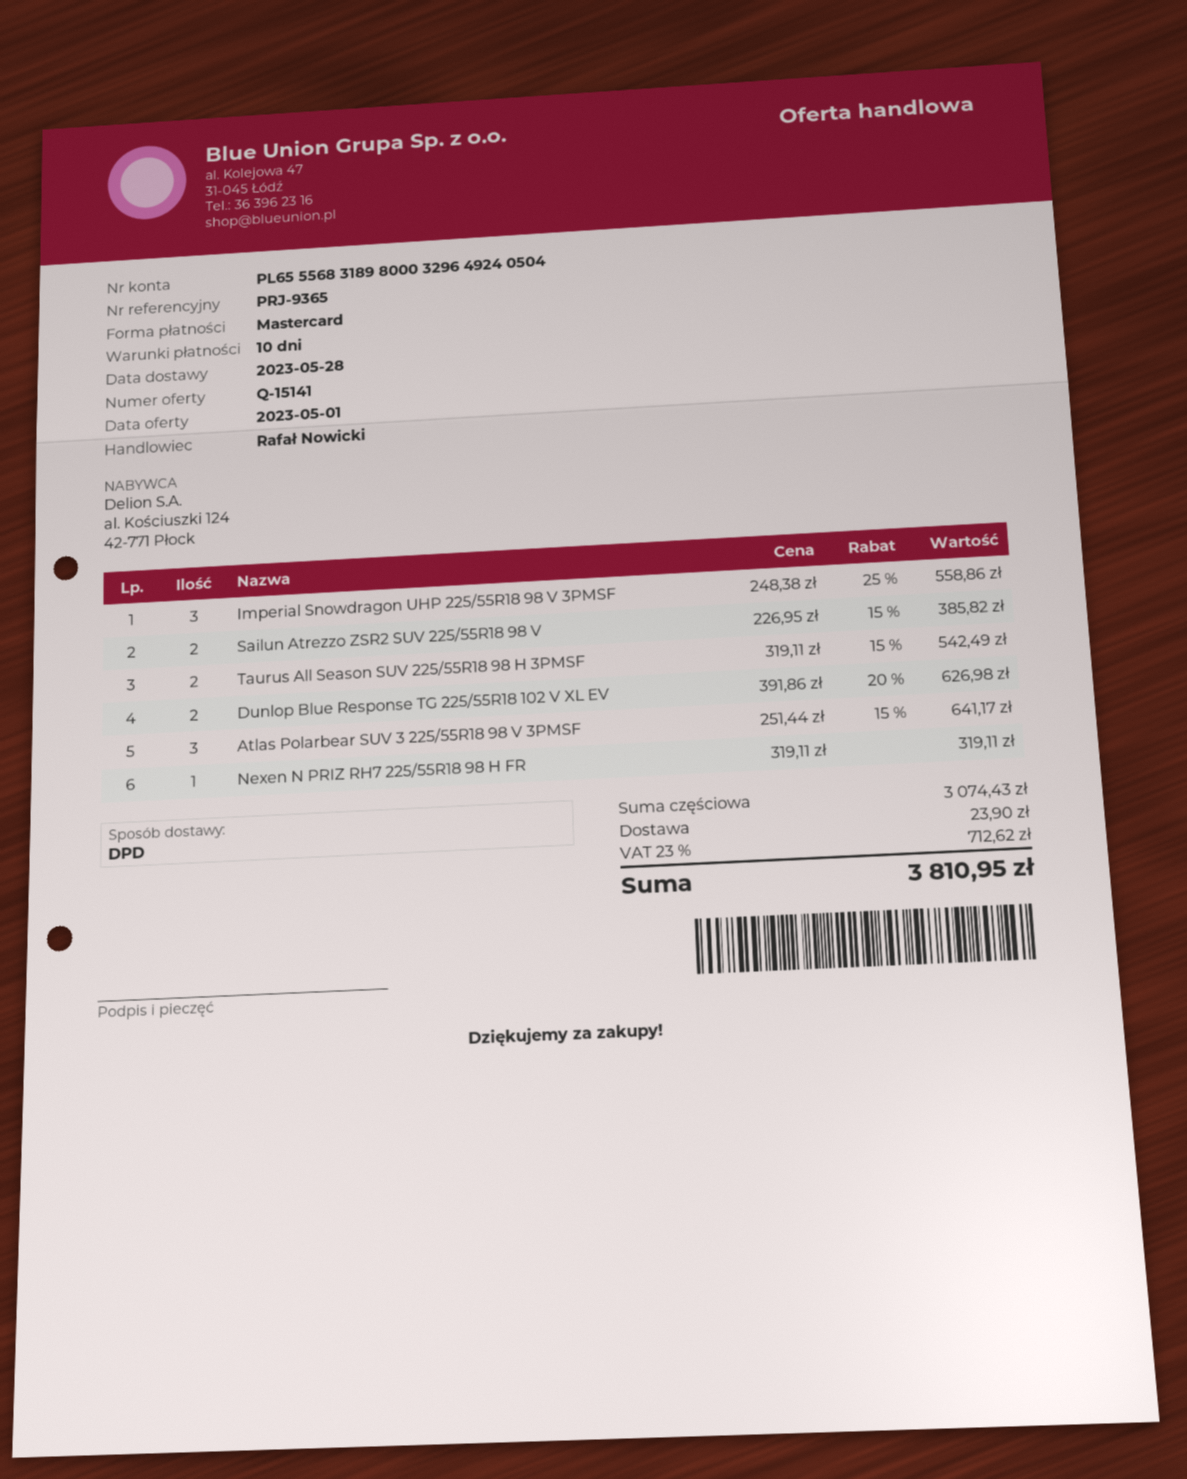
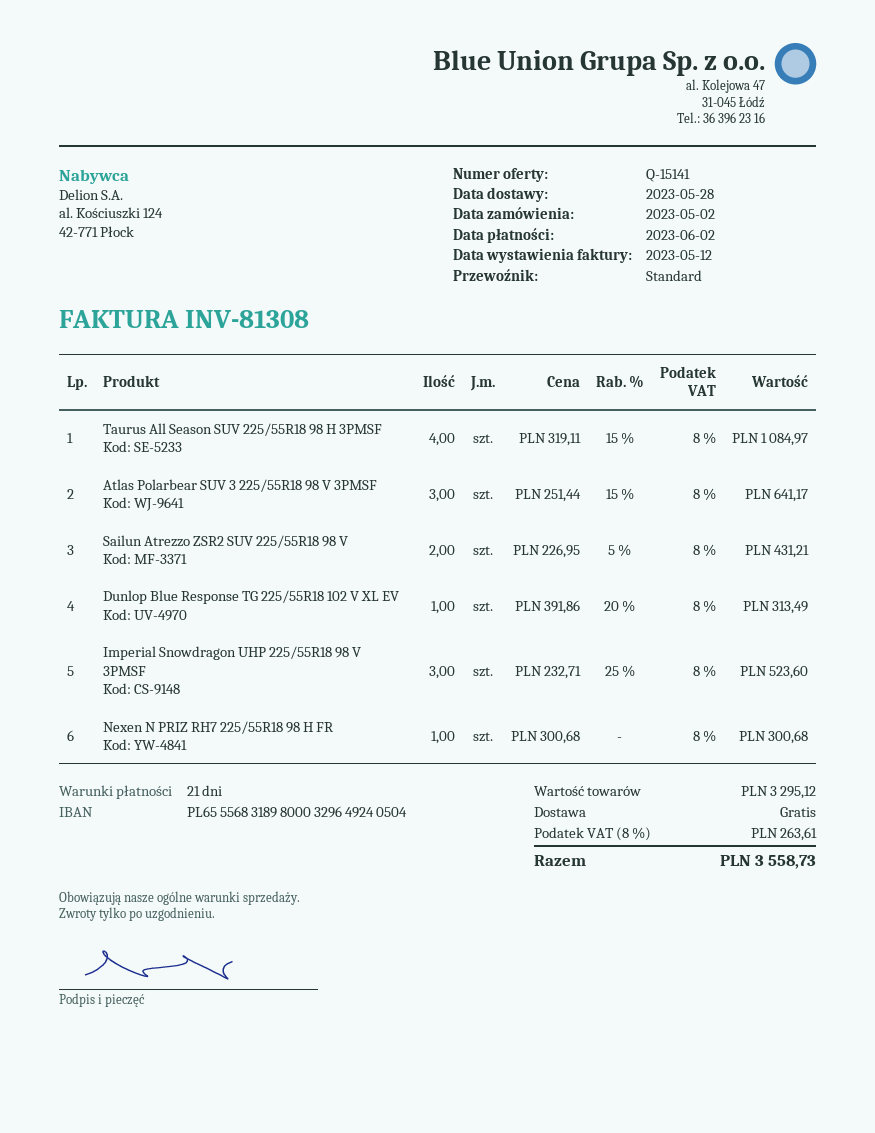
payment terms: 10 days -> 21 days
shipping method: DPD -> standard
Imperial Snowdragon UHP 225/55R18 98 V 3PMSF: 3 x 248.38 - 25% = 558.86 -> 3 x 232.71 - 25% = 523.60
Sailun Atrezzo ZSR2 SUV 225/55R18 98 V: 2 x 226.95 - 15% = 385.82 -> 2 x 226.95 - 5% = 431.21
Taurus All Season SUV 225/55R18 98 H 3PMSF: 2 x 319.11 - 15% = 542.49 -> 4 x 319.11 - 15% = 1084.97
Dunlop Blue Response TG 225/55R18 102 V XL EV: 2 x 391.86 - 20% = 626.98 -> 1 x 391.86 - 20% = 313.49
Nexen N PRIZ RH7 225/55R18 98 H FR: 1 x 319.11 = 319.11 -> 1 x 300.68 = 300.68
subtotal: 3074.43 -> 3295.12
shipping: 23.90 -> 0.00
tax: 23% = 712.62 -> 8% = 263.61
total: 3810.95 -> 3558.73

